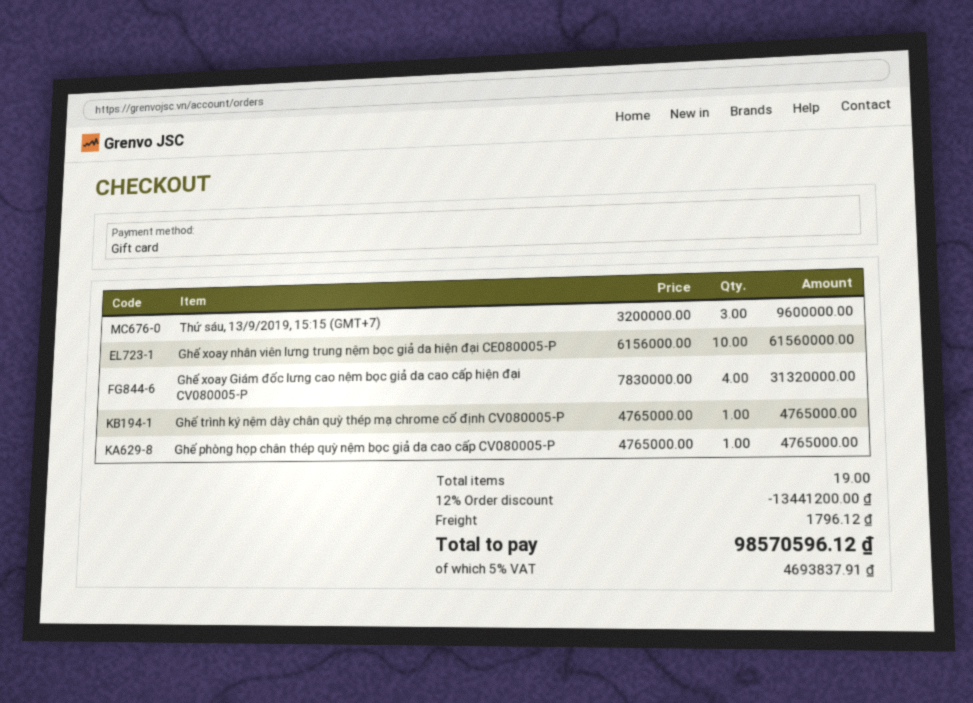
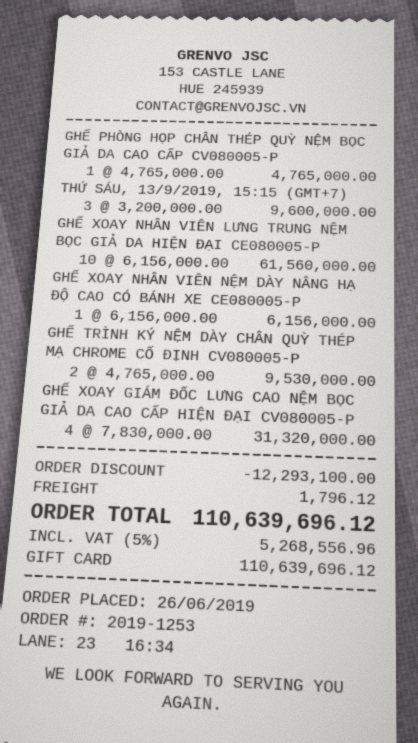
Ghế trình ký nệm dày chân quỳ thép mạ chrome cố định CV080005-P: 1 x 4765000.00 = 4765000.00 -> 2 x 4765000.00 = 9530000.00
GHẾ XOAY NHÂN VIÊN NỆM DÀY NÂNG HẠ ĐỘ CAO CÓ BÁNH XE CE080005-P: none -> 1 x 6156000.00 = 6156000.00
discount: 13441200.00 -> 12293100.00
tax: 5% = 4693837.91 -> 5% = 5268556.96
total: 98570596.12 -> 110639696.12

